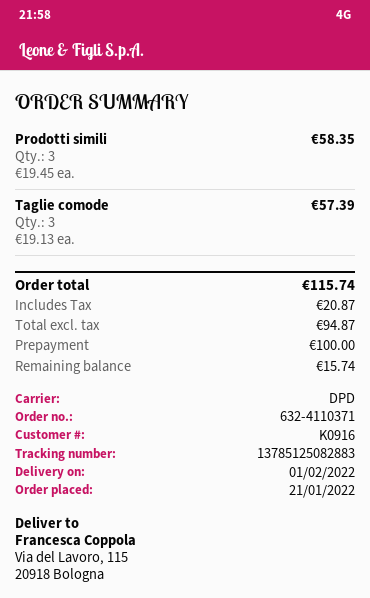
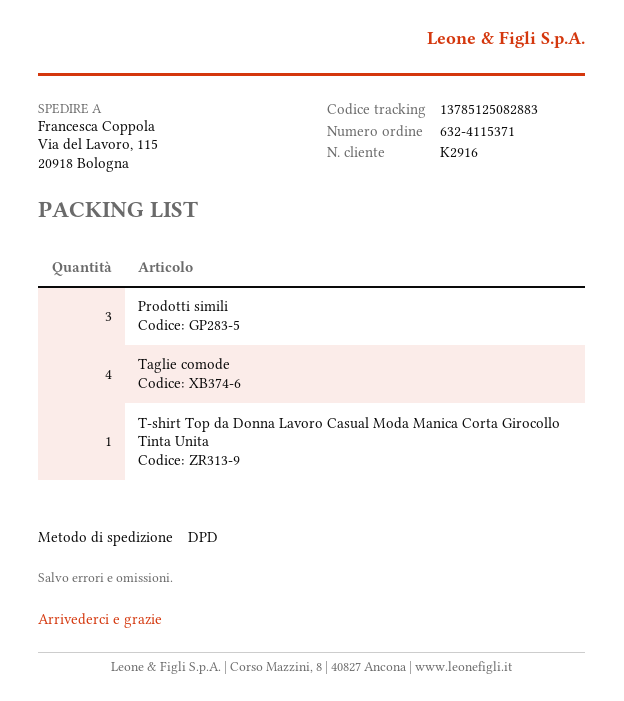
order number: 632-4110371 -> 632-4115371
customer number: K0916 -> K2916
Taglie comode: 3 -> 4
T-shirt Top da Donna Lavoro Casual Moda Manica Corta Girocollo Tinta Unita: none -> 1

